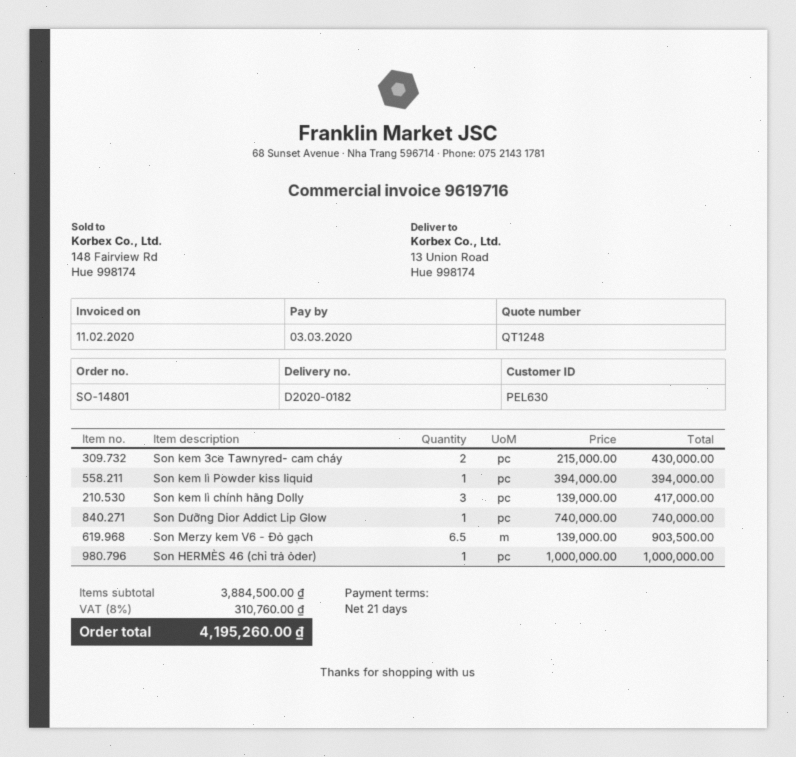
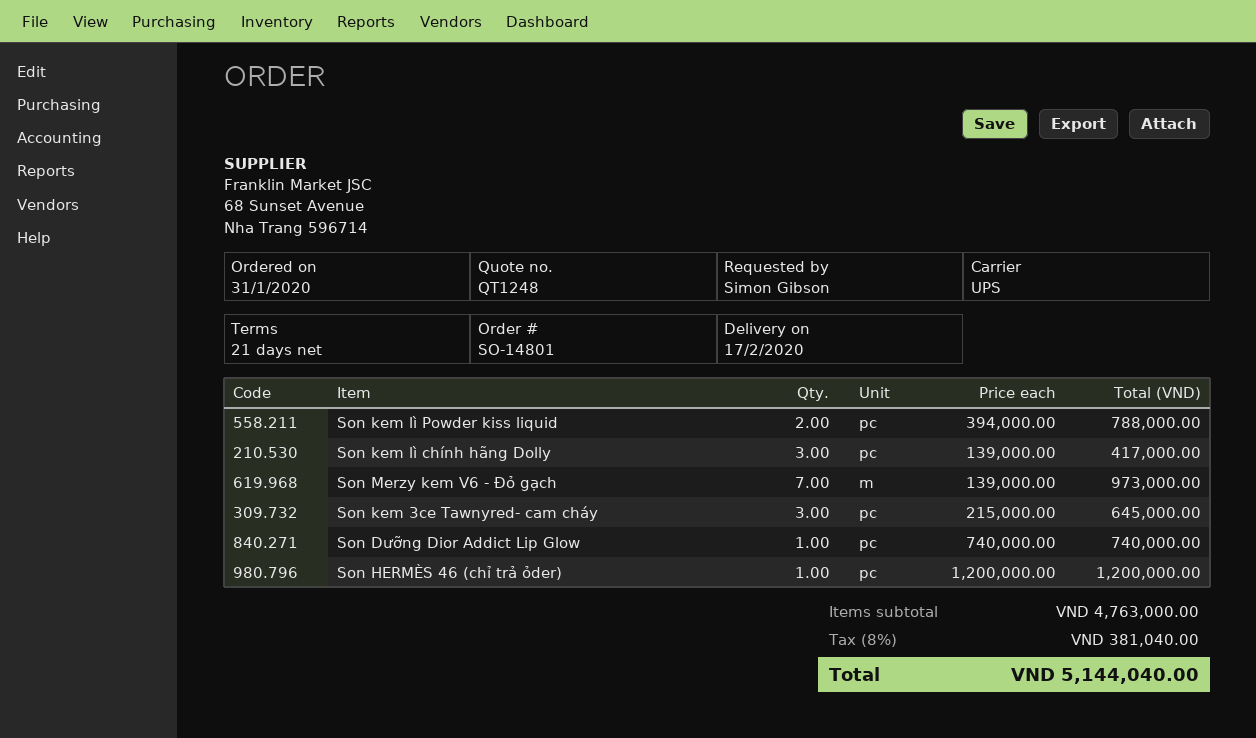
Son kem 3ce Tawnyred- cam cháy: 2 x 215000.00 = 430000.00 -> 3 x 215000.00 = 645000.00
Son kem lì Powder kiss liquid: 1 x 394000.00 = 394000.00 -> 2 x 394000.00 = 788000.00
Son Merzy kem V6 - Đỏ gạch: 6.5 x 139000.00 = 903500.00 -> 7 x 139000.00 = 973000.00
Son HERMÈS 46 (chỉ trả ỏder): 1 x 1000000.00 = 1000000.00 -> 1 x 1200000.00 = 1200000.00
subtotal: 3884500.00 -> 4763000.00
tax: 8% = 310760.00 -> 8% = 381040.00
total: 4195260.00 -> 5144040.00

